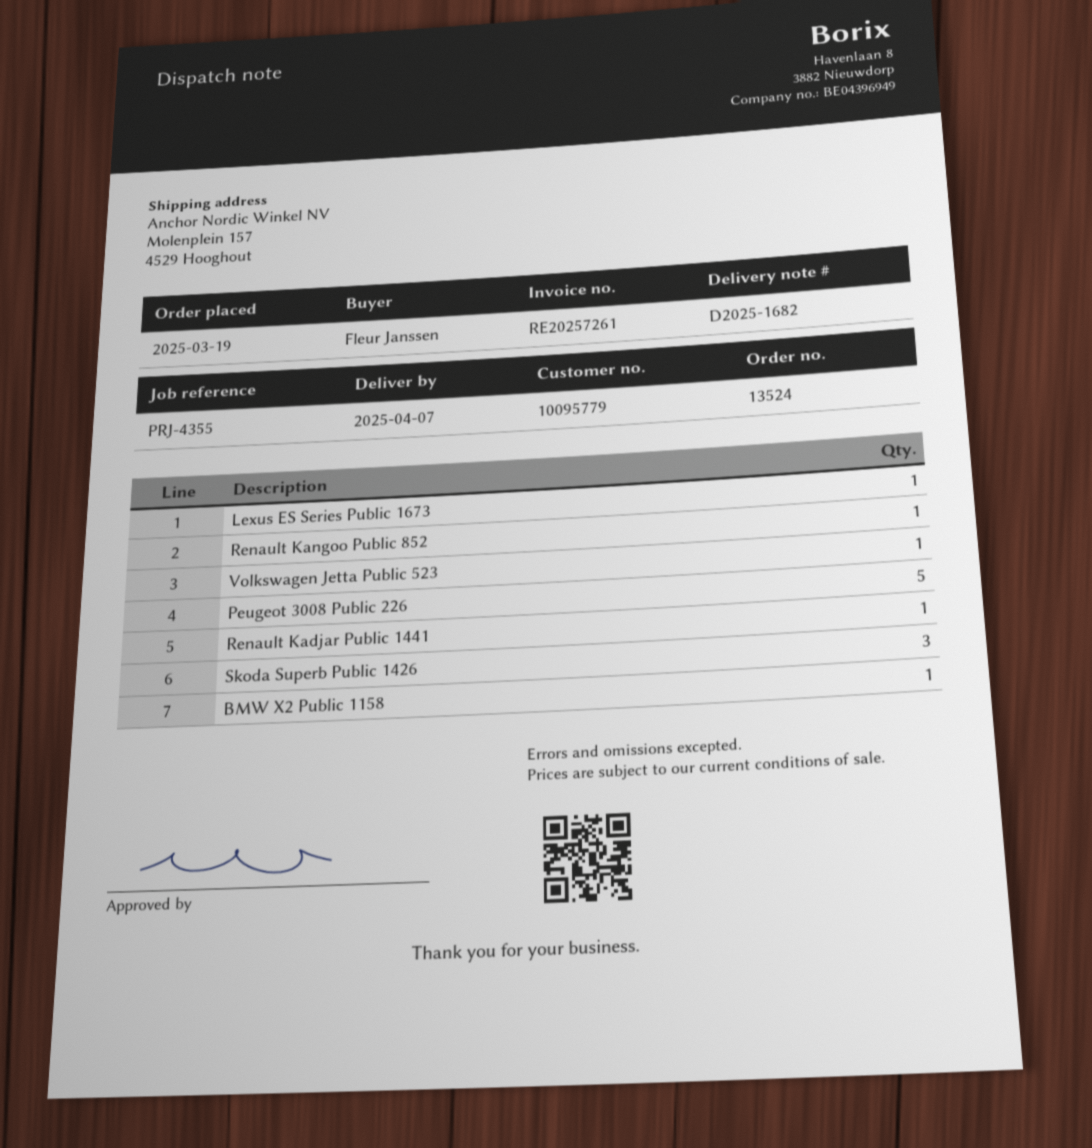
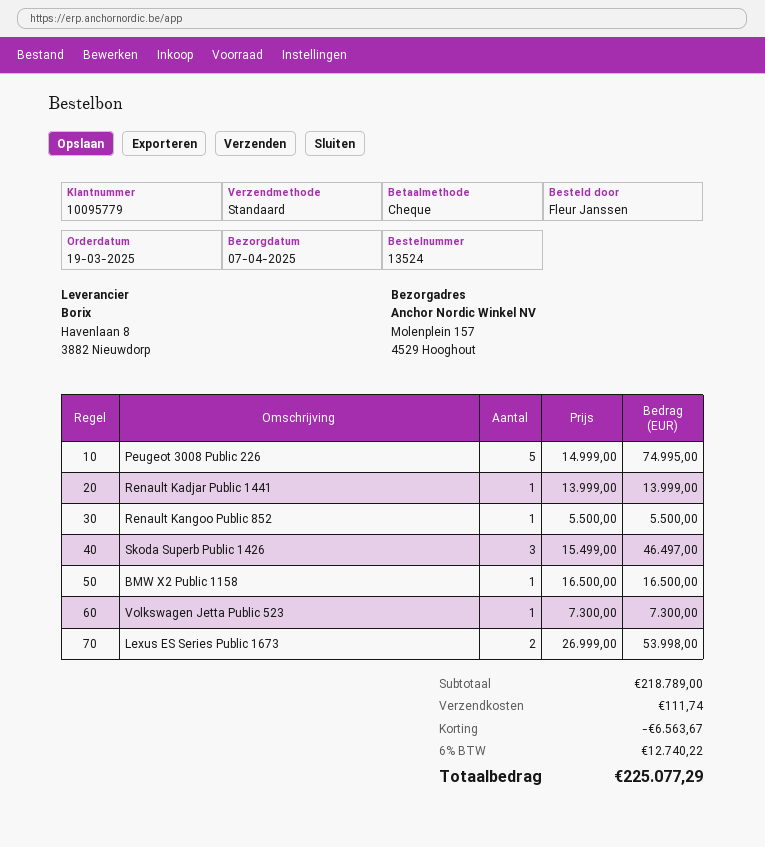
Lexus ES Series Public 1673: 1 -> 2

